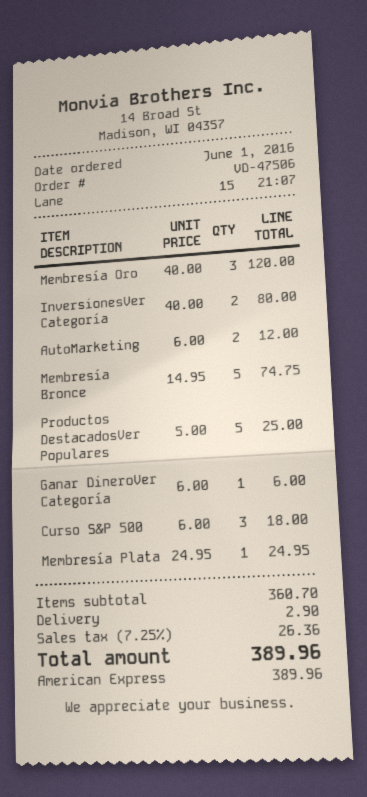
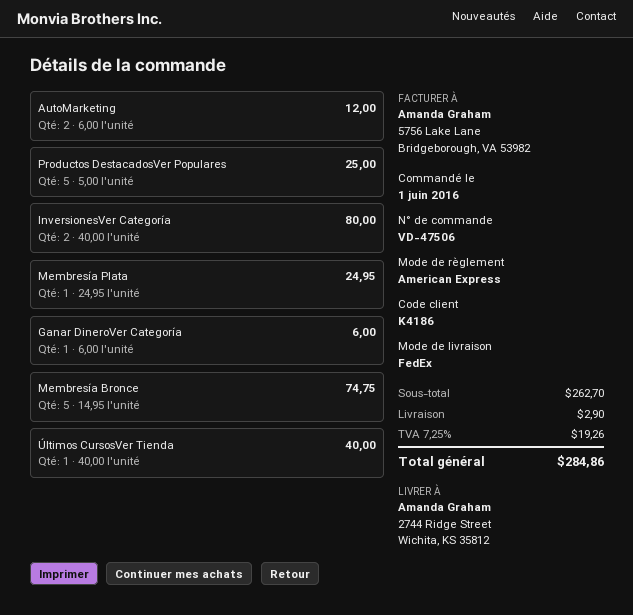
Membresía Oro: 3 x 40.00 = 120.00 -> none
Curso S&P 500: 3 x 6.00 = 18.00 -> none
Últimos CursosVer Tienda: none -> 1 x 40.00 = 40.00
subtotal: 360.70 -> 262.70
tax: 7.25% = 26.36 -> 7.25% = 19.26
total: 389.96 -> 284.86

